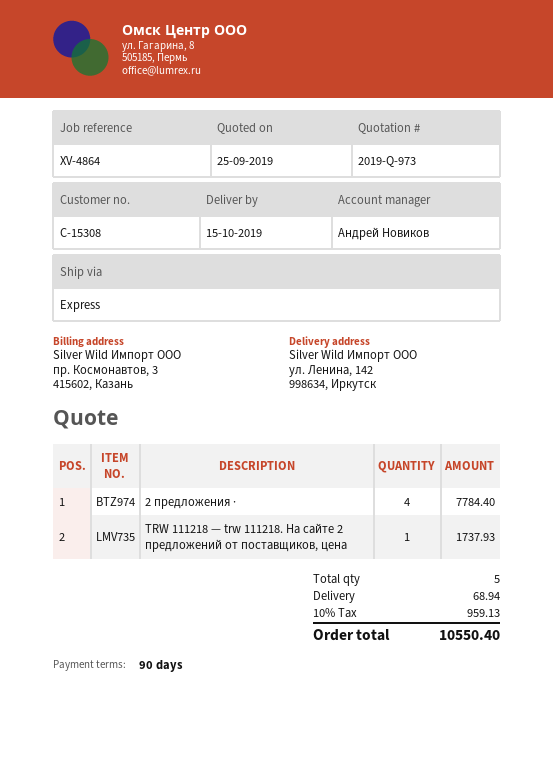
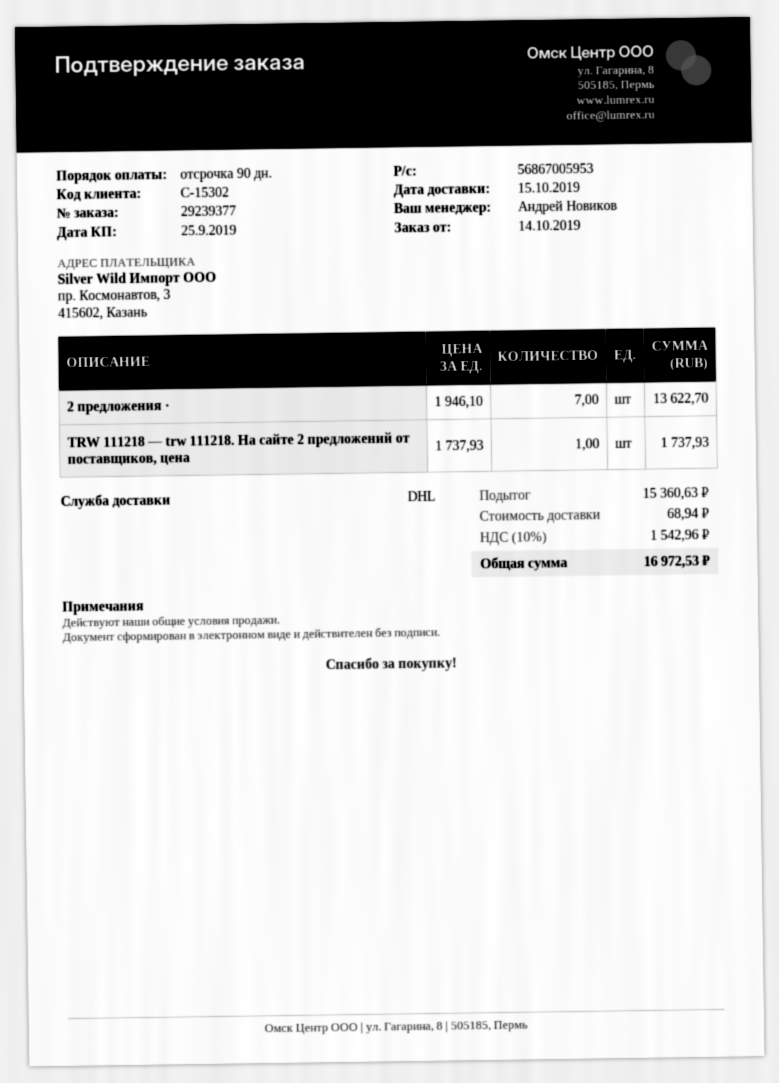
customer number: C-15308 -> C-15302
shipping method: express -> DHL
2 предложения ·: 4 for 7784.40 -> 7 for 13622.70
tax: 10% = 959.13 -> 10% = 1542.96
total: 10550.40 -> 16972.53

